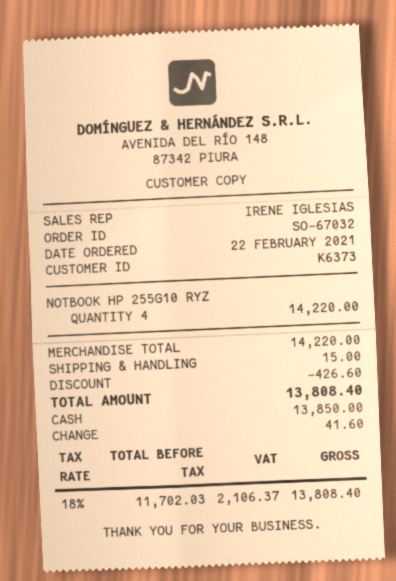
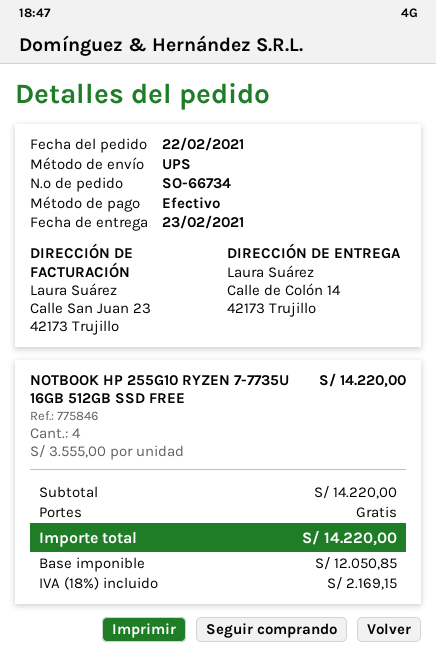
order number: SO-67032 -> SO-66734
discount: 426.60 -> none
shipping: 15.00 -> 0.00
net: 11702.03 -> 12050.85
tax: 18% = 2106.37 -> 18% = 2169.15
total: 13808.40 -> 14220.00

